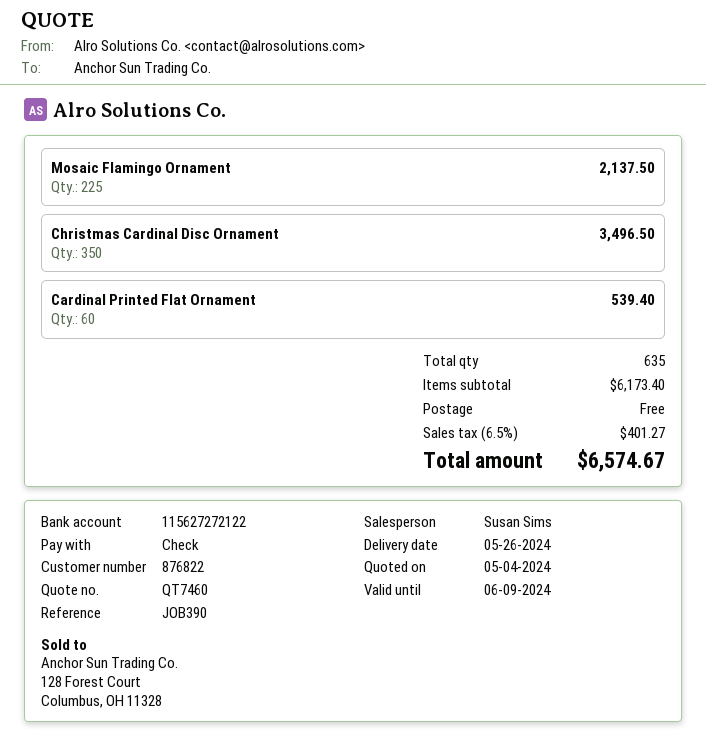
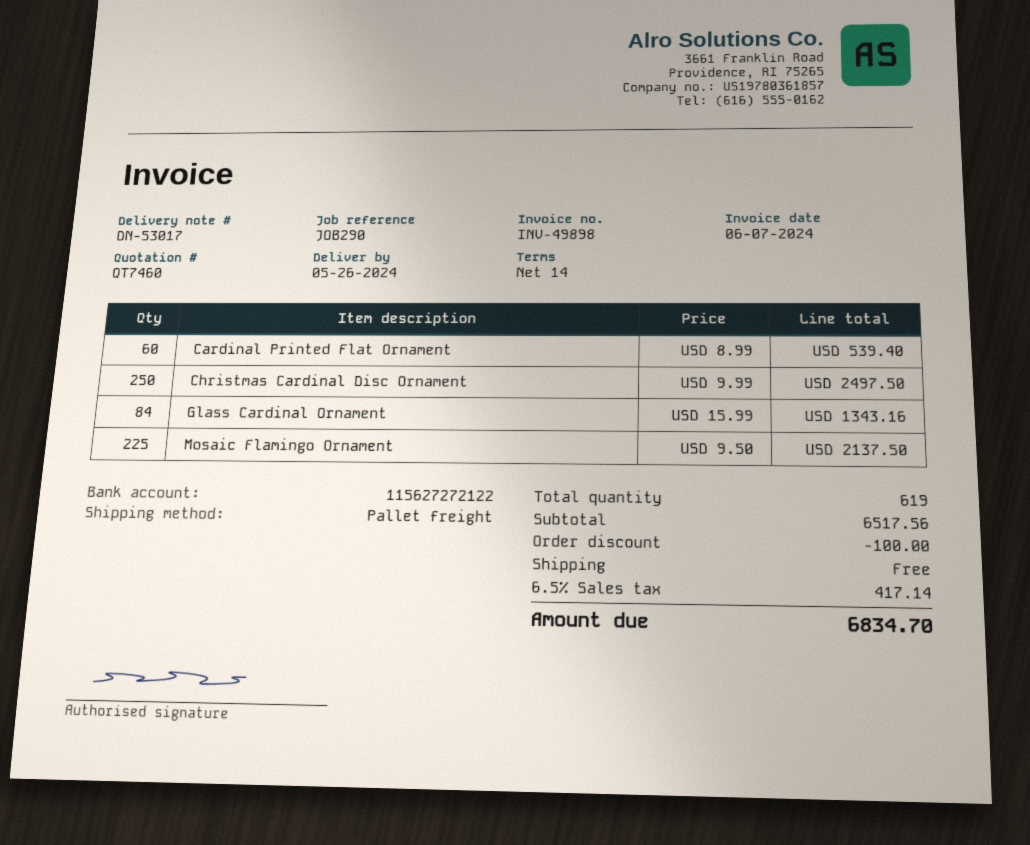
reference: JOB390 -> JOB290
Christmas Cardinal Disc Ornament: 350 for 3496.50 -> 250 for 2497.50
Glass Cardinal Ornament: none -> 84 for 1343.16
total quantity: 635 -> 619
subtotal: 6173.40 -> 6517.56
discount: none -> 100.00
tax: 6.5% = 401.27 -> 6.5% = 417.14
total: 6574.67 -> 6834.70

